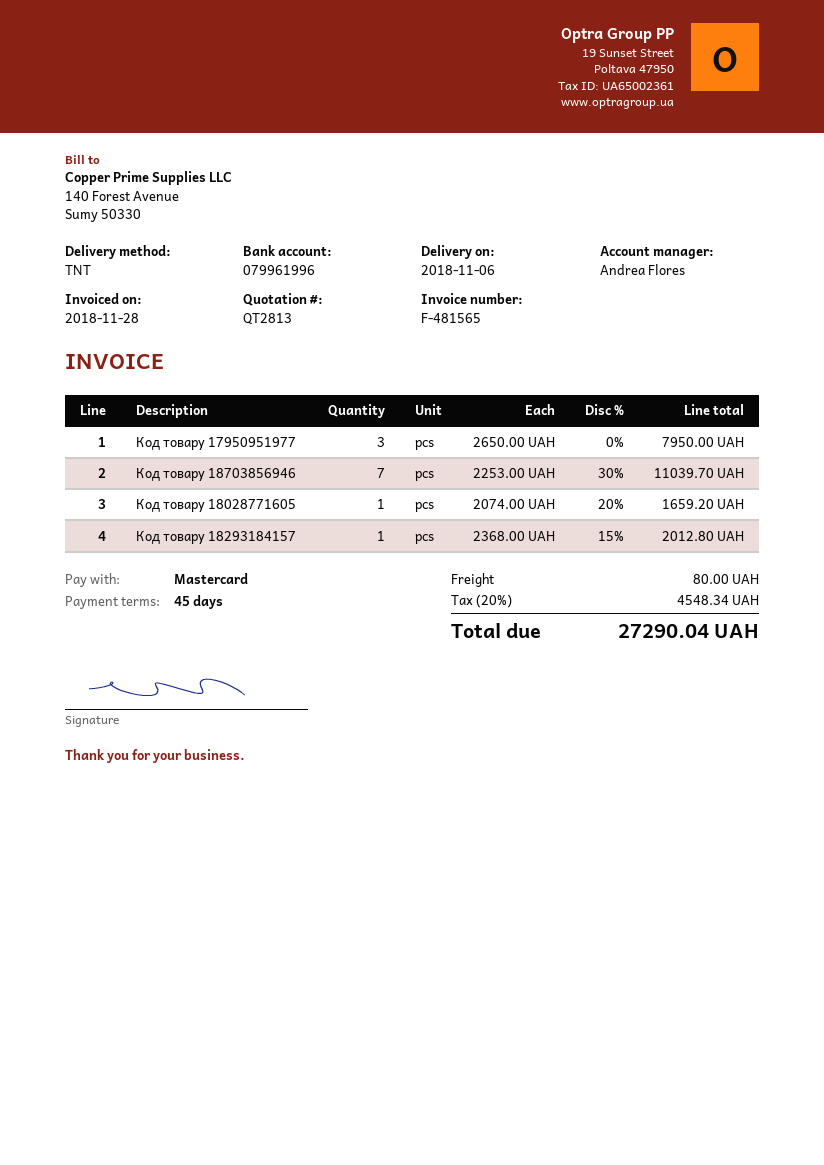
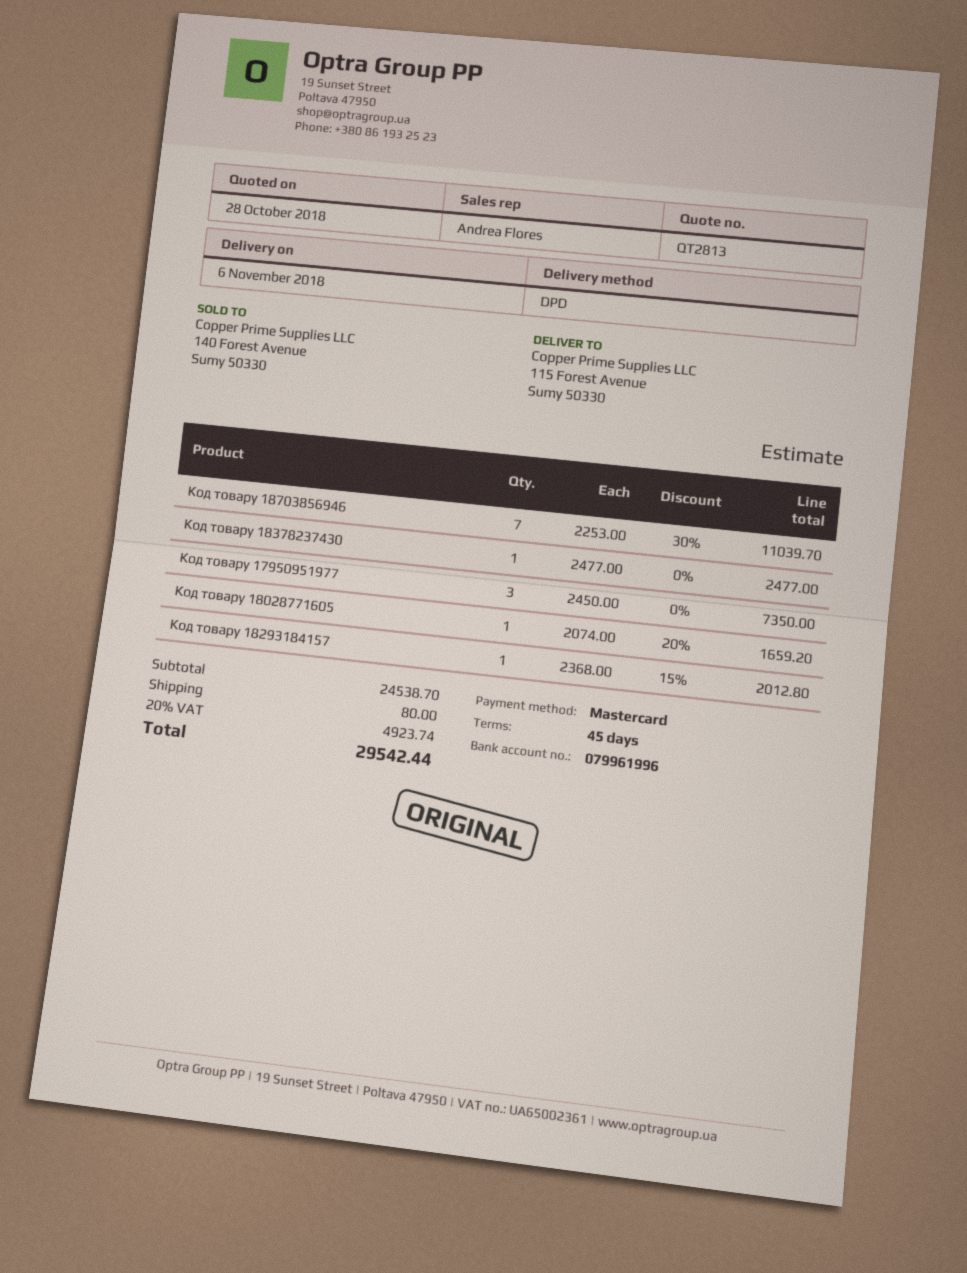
shipping method: TNT -> DPD
Код товару 17950951977: 3 x 2650.00 = 7950.00 -> 3 x 2450.00 = 7350.00
Код товару 18378237430: none -> 1 x 2477.00 = 2477.00
tax: 20% = 4548.34 -> 20% = 4923.74
total: 27290.04 -> 29542.44

